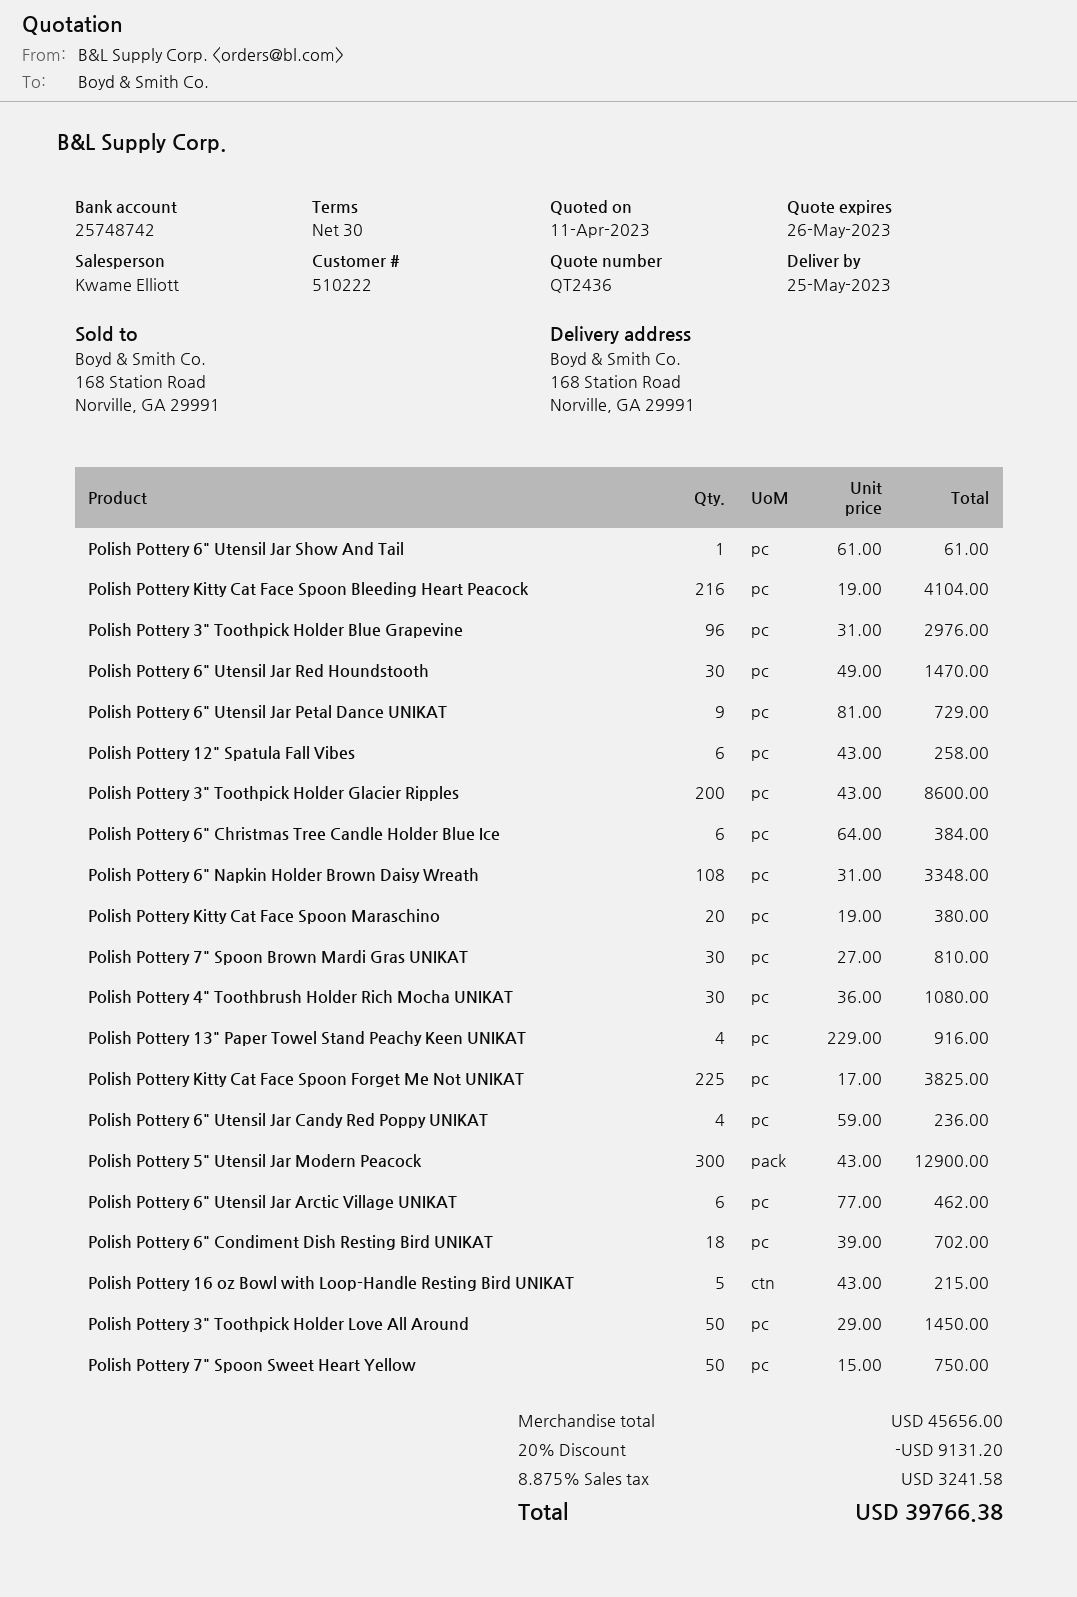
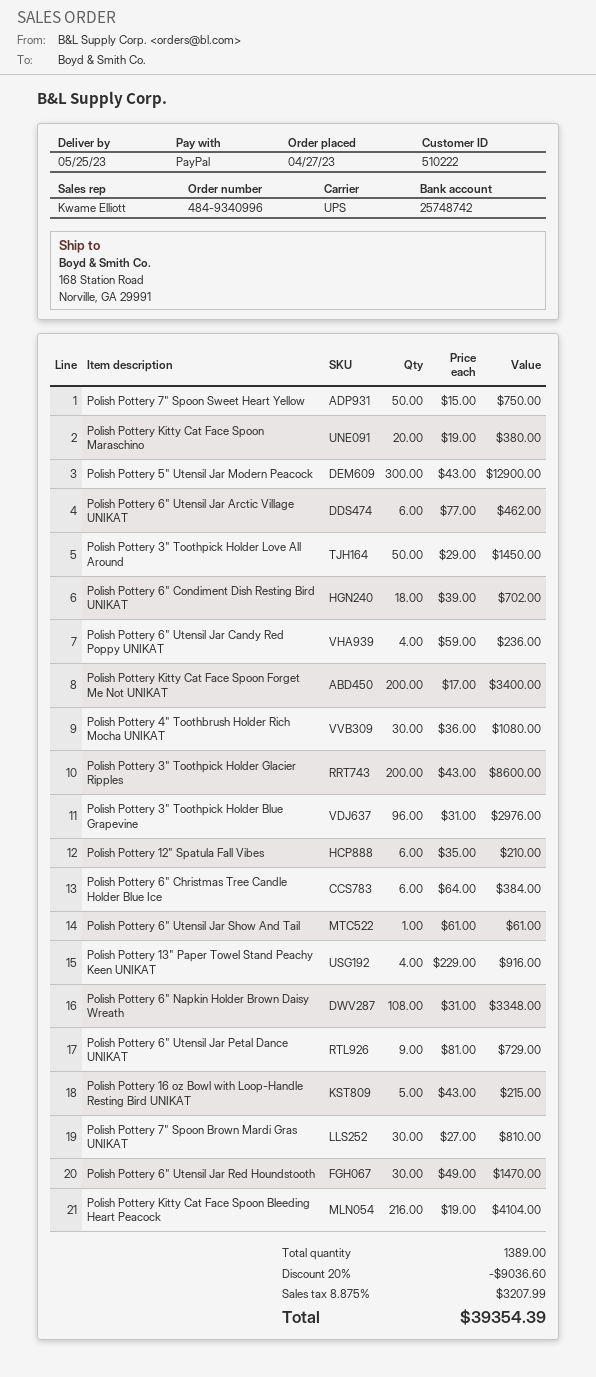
Polish Pottery 12" Spatula Fall Vibes: 6 x 43.00 = 258.00 -> 6 x 35.00 = 210.00
Polish Pottery Kitty Cat Face Spoon Forget Me Not UNIKAT: 225 x 17.00 = 3825.00 -> 200 x 17.00 = 3400.00
discount: 20% = 9131.20 -> 20% = 9036.60
tax: 8.875% = 3241.58 -> 8.875% = 3207.99
total: 39766.38 -> 39354.39

